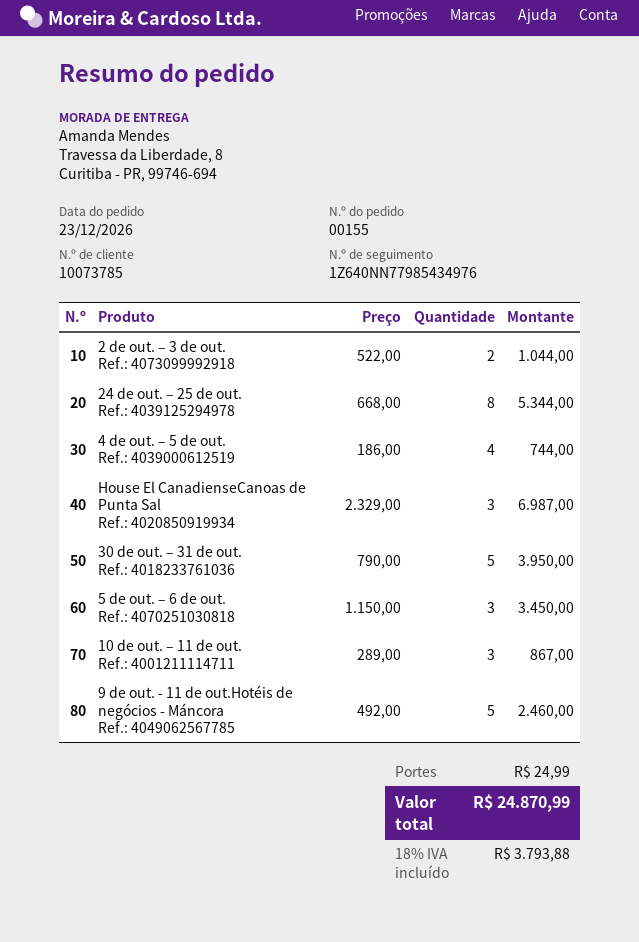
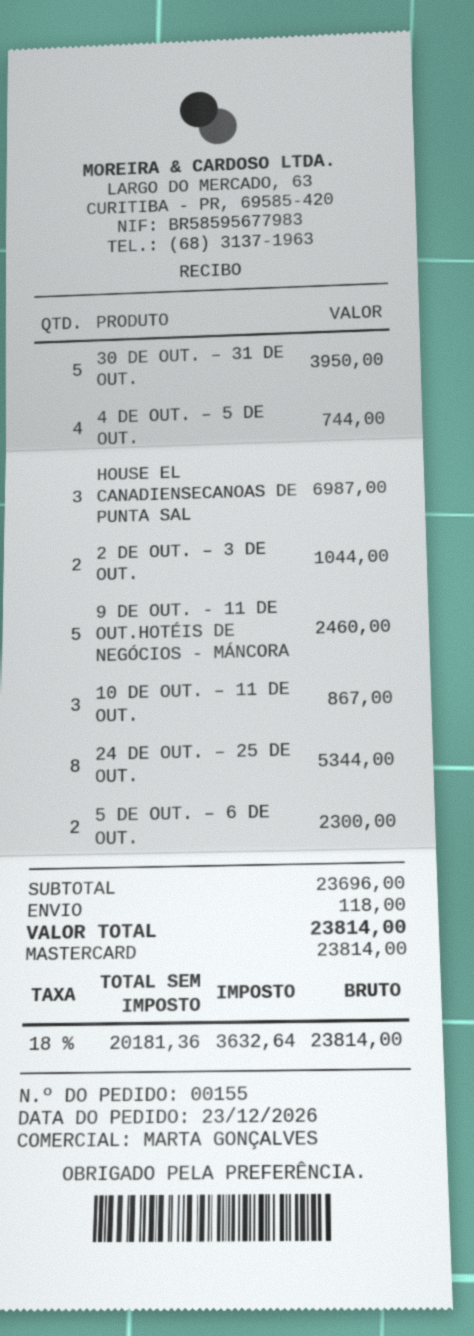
5 de out. – 6 de out.: 3 for 3450.00 -> 2 for 2300.00
shipping: 24.99 -> 118.00
tax: 18% = 3793.88 -> 18% = 3632.64
total: 24870.99 -> 23814.00

